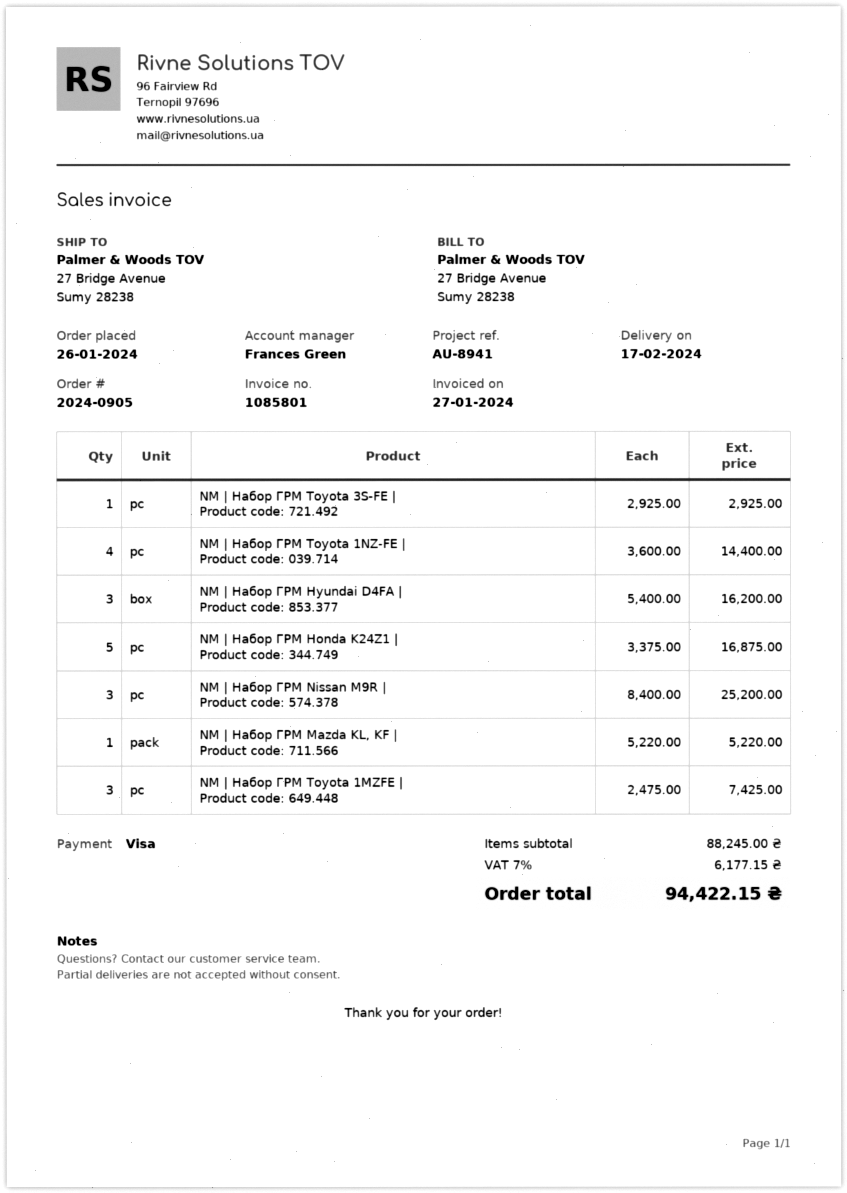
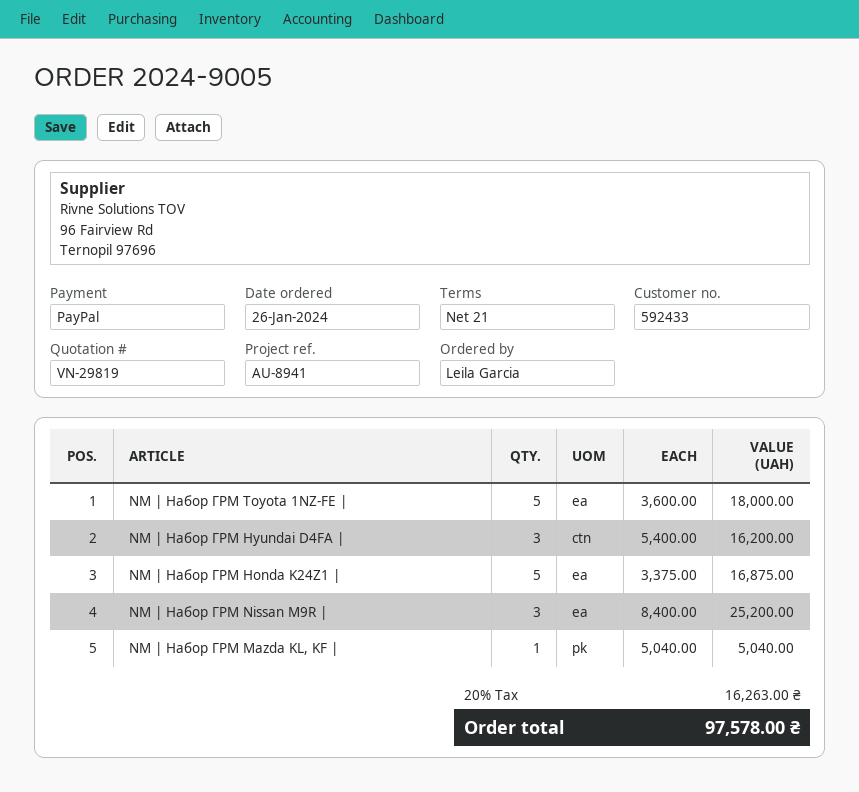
order number: 2024-0905 -> 2024-9005
payment method: Visa -> PayPal
NM | Набор ГРМ Toyota 3S-FE |: 1 x 2925.00 = 2925.00 -> none
NM | Набор ГРМ Toyota 1NZ-FE |: 4 x 3600.00 = 14400.00 -> 5 x 3600.00 = 18000.00
NM | Набор ГРМ Mazda KL, KF |: 1 x 5220.00 = 5220.00 -> 1 x 5040.00 = 5040.00
NM | Набор ГРМ Toyota 1MZFE |: 3 x 2475.00 = 7425.00 -> none
tax: 7% = 6177.15 -> 20% = 16263.00
total: 94422.15 -> 97578.00

